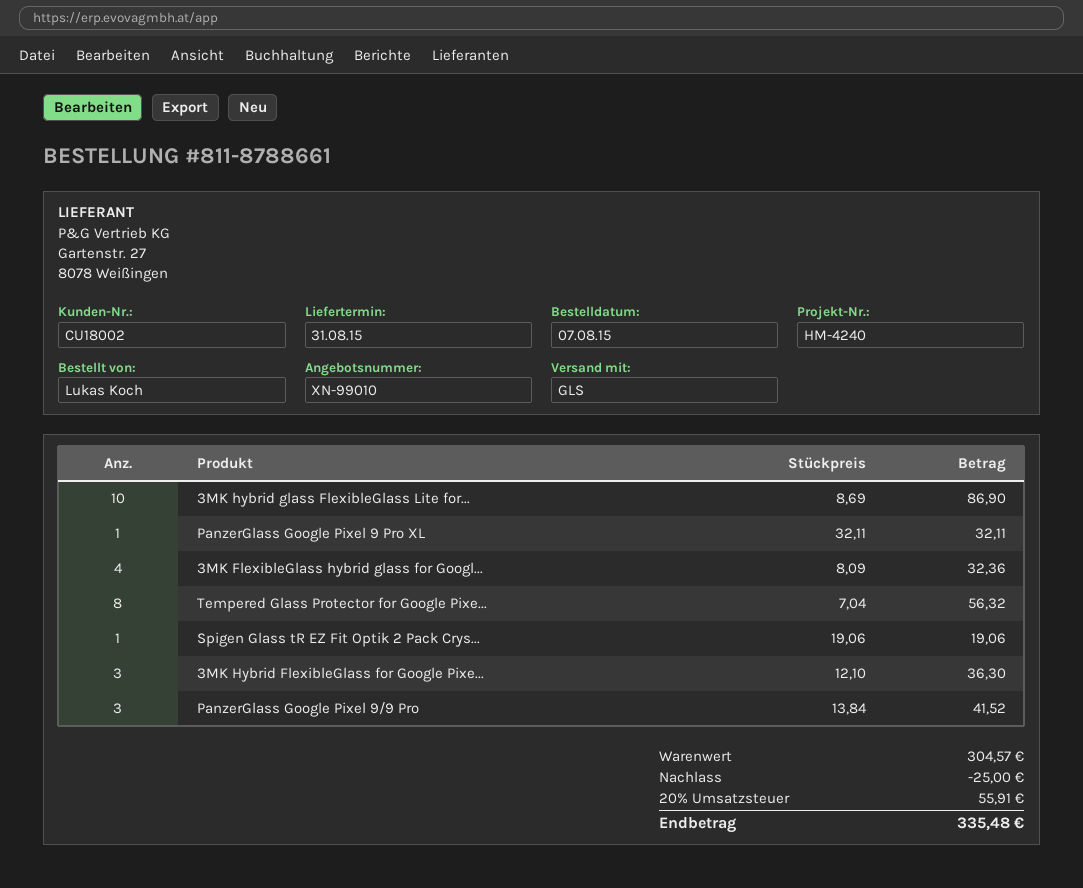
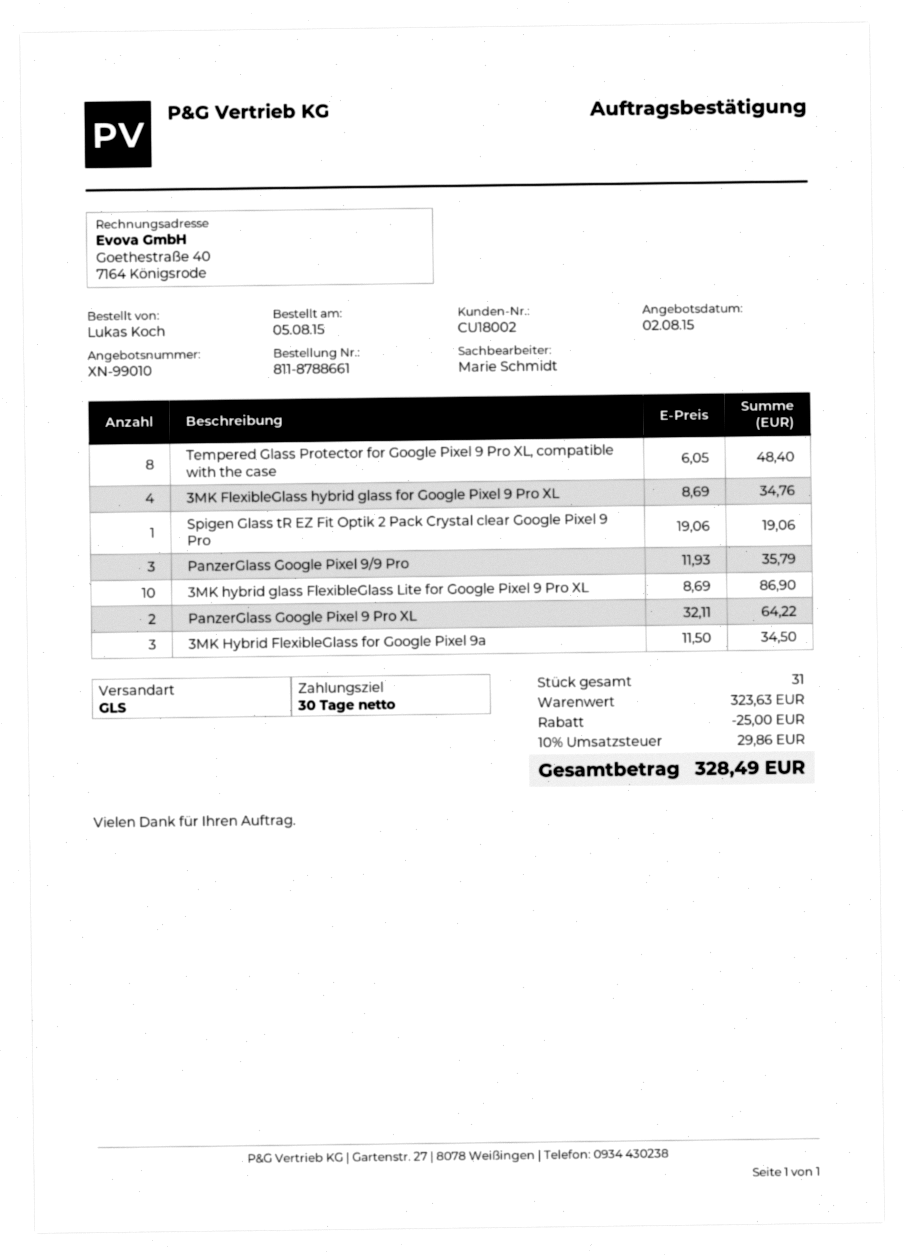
order date: 2015-08-07 -> 2015-08-05
PanzerGlass Google Pixel 9 Pro XL: 1 x 32.11 = 32.11 -> 2 x 32.11 = 64.22
3MK FlexibleGlass hybrid glass for Googl...: 4 x 8.09 = 32.36 -> 4 x 8.69 = 34.76
Tempered Glass Protector for Google Pixe...: 8 x 7.04 = 56.32 -> 8 x 6.05 = 48.40
3MK Hybrid FlexibleGlass for Google Pixe...: 3 x 12.10 = 36.30 -> 3 x 11.50 = 34.50
PanzerGlass Google Pixel 9/9 Pro: 3 x 13.84 = 41.52 -> 3 x 11.93 = 35.79
subtotal: 304.57 -> 323.63
tax: 20% = 55.91 -> 10% = 29.86
total: 335.48 -> 328.49

